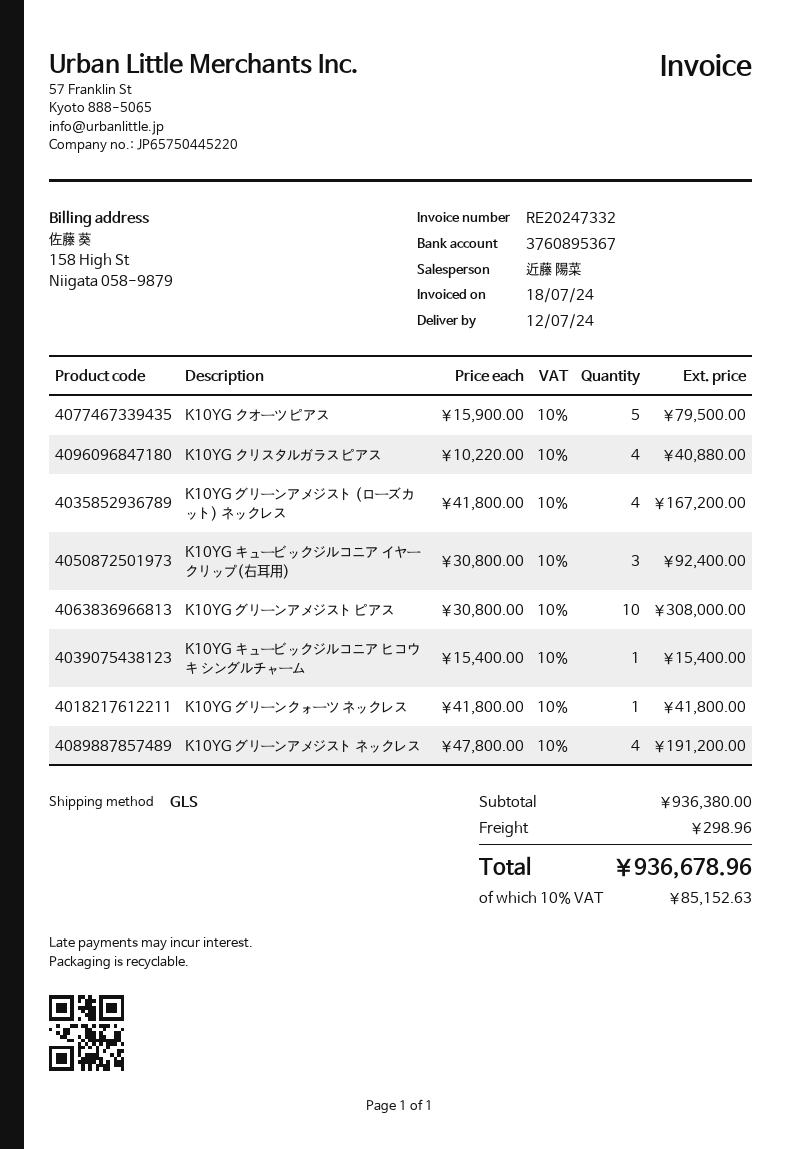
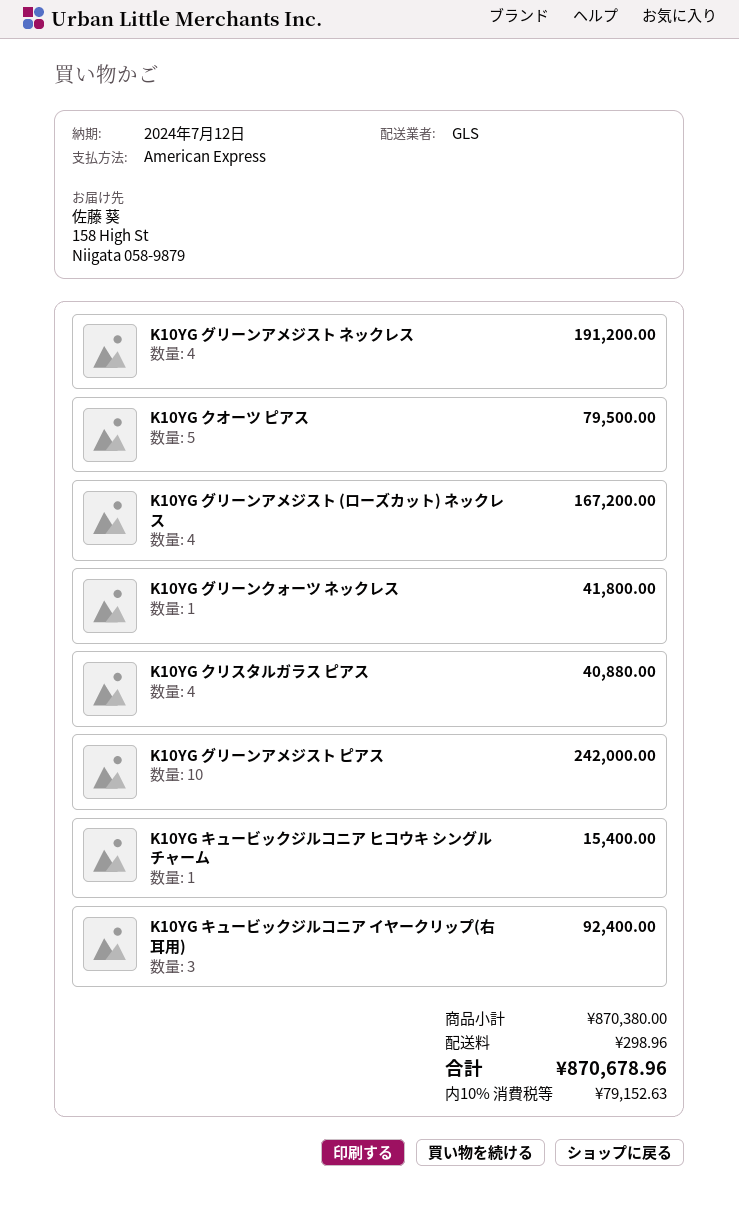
K10YG グリーンアメジスト ピアス: 10 for 308000.00 -> 10 for 242000.00
subtotal: 936380.00 -> 870380.00
tax: 10% = 85152.63 -> 10% = 79152.63
total: 936678.96 -> 870678.96

